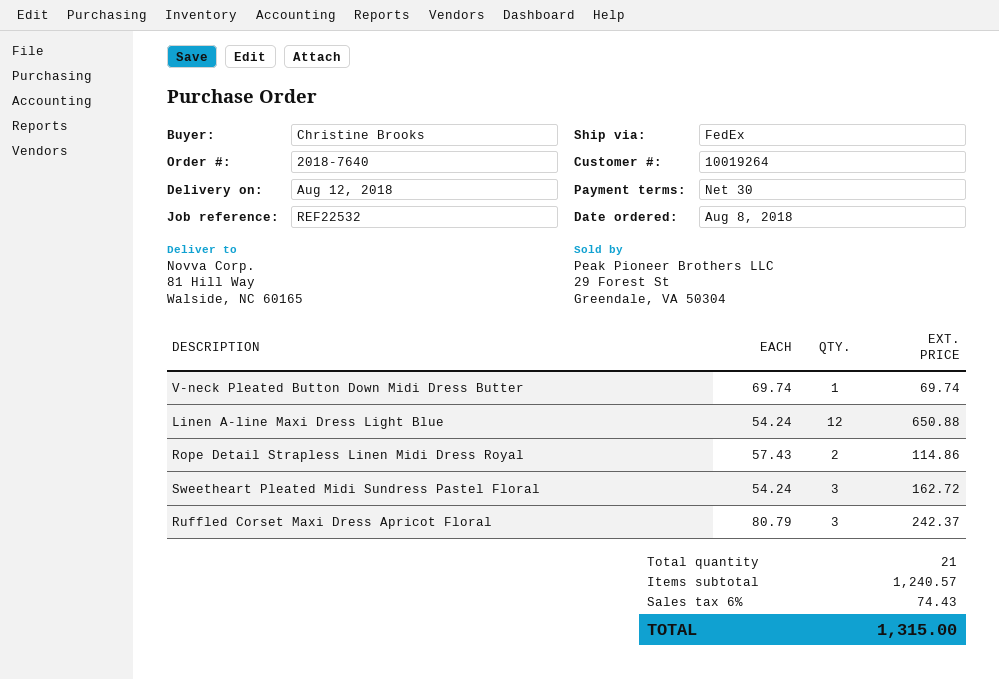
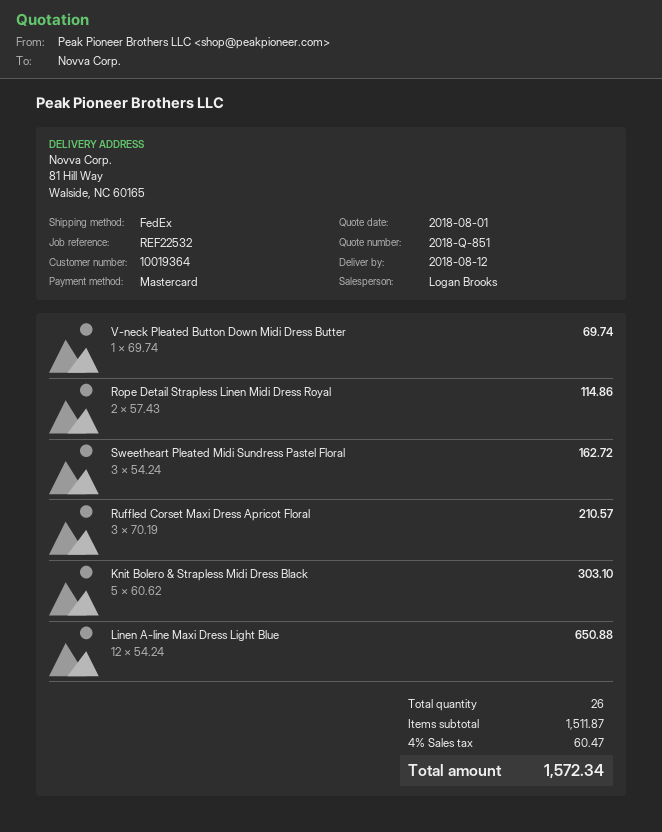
customer number: 10019264 -> 10019364
Ruffled Corset Maxi Dress Apricot Floral: 3 x 80.79 = 242.37 -> 3 x 70.19 = 210.57
Knit Bolero & Strapless Midi Dress Black: none -> 5 x 60.62 = 303.10
total quantity: 21 -> 26
subtotal: 1240.57 -> 1511.87
tax: 6% = 74.43 -> 4% = 60.47
total: 1315.00 -> 1572.34

